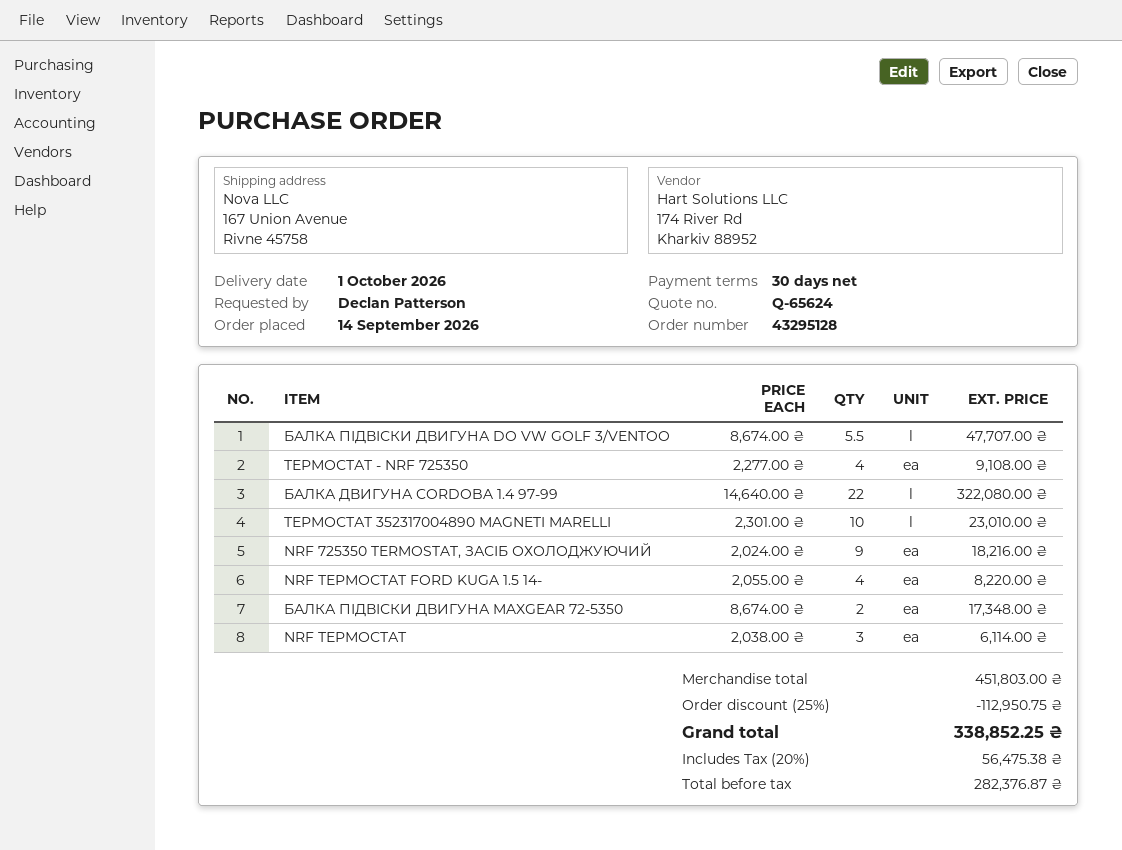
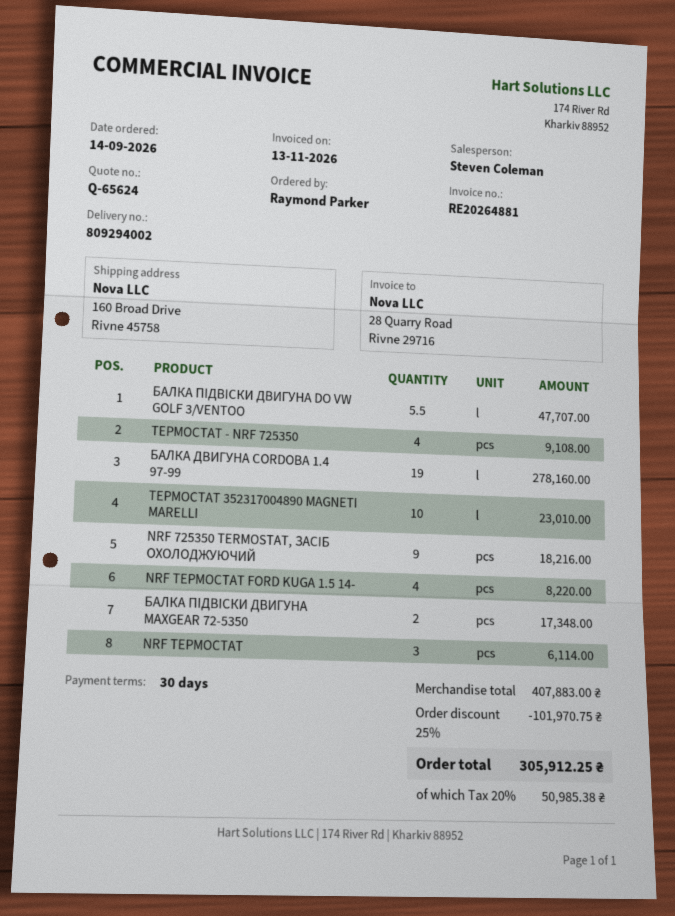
ordered by: Declan Patterson -> Raymond Parker
ship to: 167 Union Avenue, Rivne 45758 -> 160 Broad Drive, Rivne 45758
БАЛКА ДВИГУНА CORDOBA 1.4 97-99: 22 for 322080.00 -> 19 for 278160.00
subtotal: 451803.00 -> 407883.00
discount: 25% = 112950.75 -> 25% = 101970.75
tax: 20% = 56475.38 -> 20% = 50985.38
total: 338852.25 -> 305912.25

